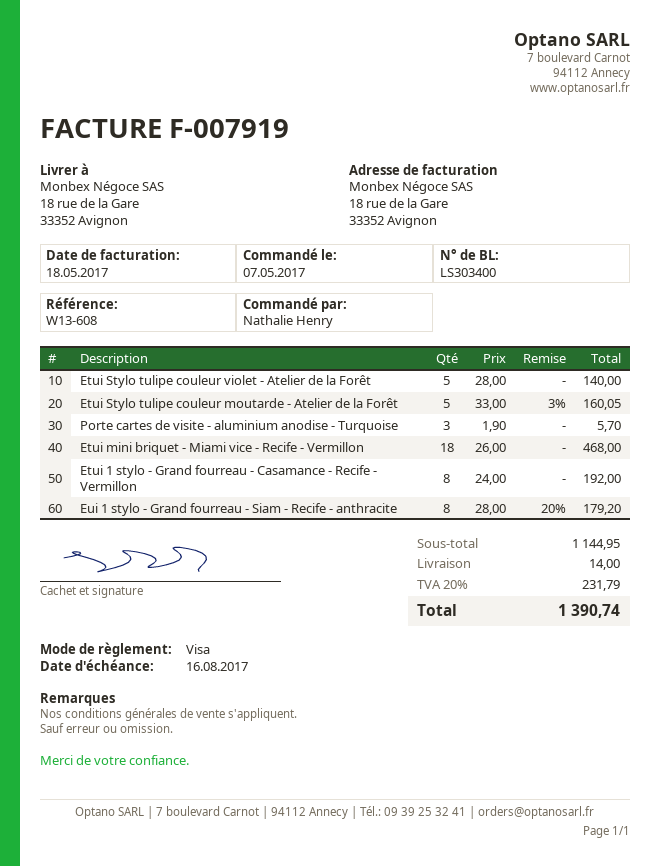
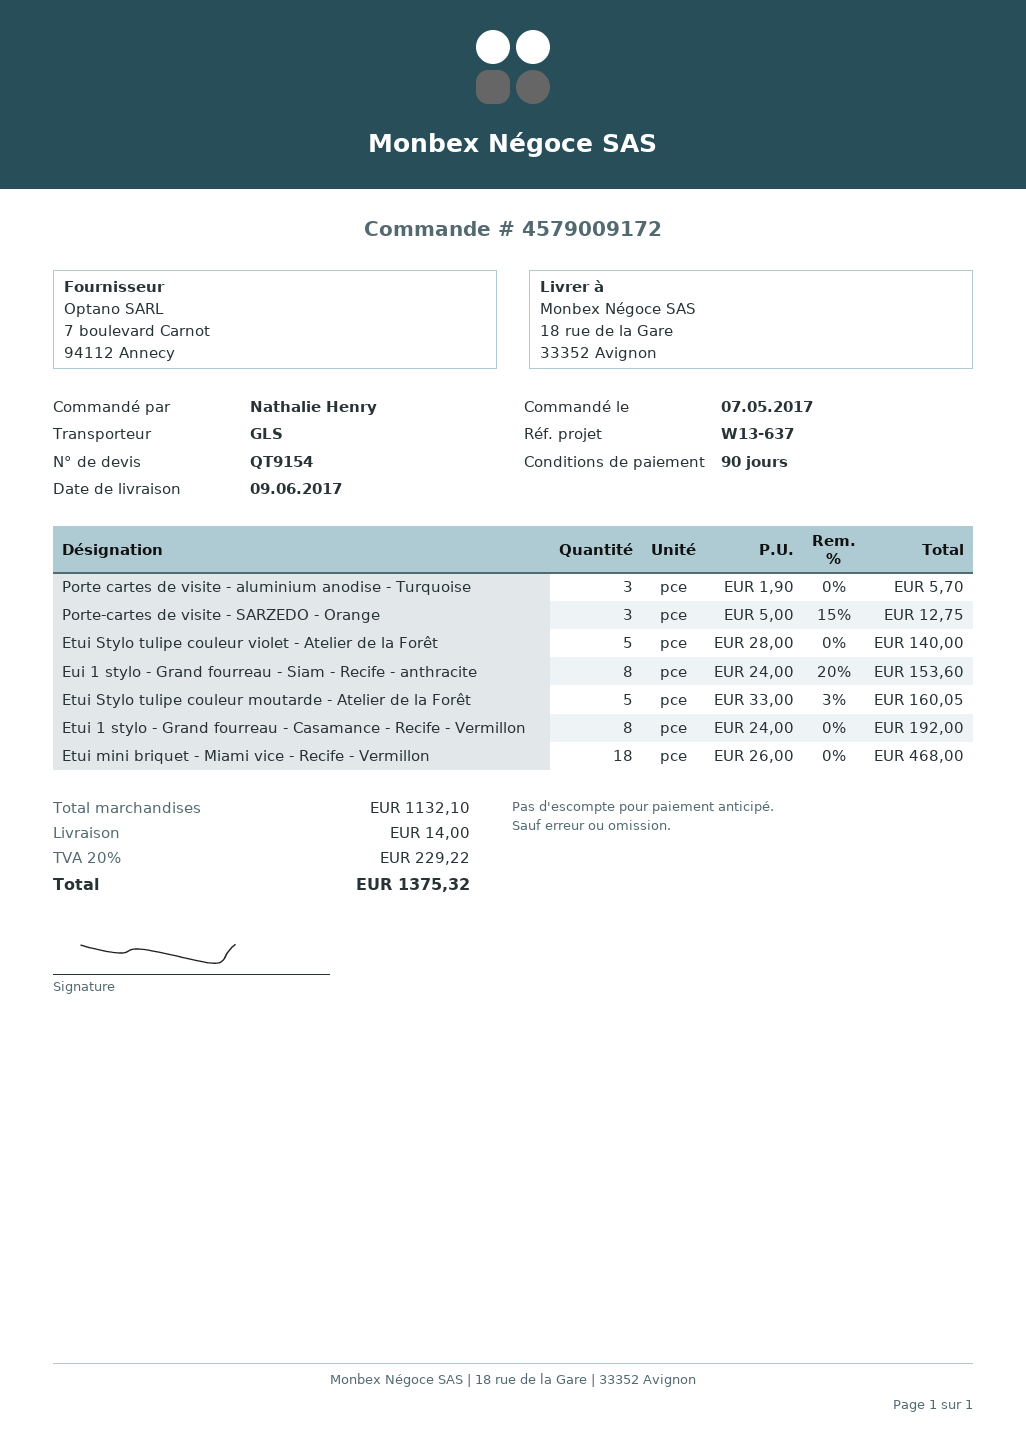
reference: W13-608 -> W13-637
Eui 1 stylo - Grand fourreau - Siam - Recife - anthracite: 8 x 28.00 - 20% = 179.20 -> 8 x 24.00 - 20% = 153.60
Porte-cartes de visite - SARZEDO - Orange: none -> 3 x 5.00 - 15% = 12.75
subtotal: 1144.95 -> 1132.10
tax: 20% = 231.79 -> 20% = 229.22
total: 1390.74 -> 1375.32

